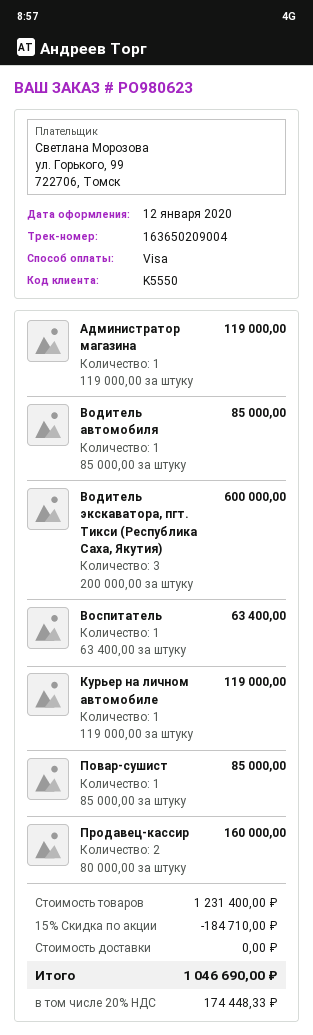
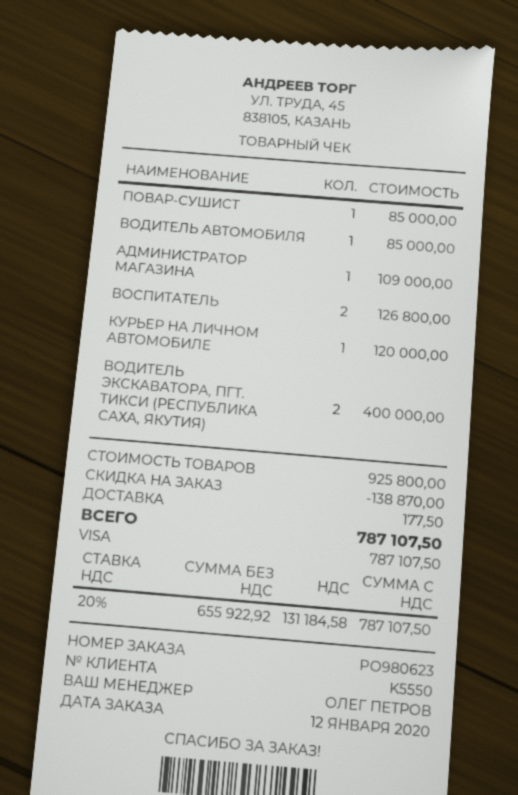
Администратор магазина: 1 for 119000.00 -> 1 for 109000.00
Водитель экскаватора, пгт. Тикси (Республика Саха, Якутия): 3 for 600000.00 -> 2 for 400000.00
Воспитатель: 1 for 63400.00 -> 2 for 126800.00
Курьер на личном автомобиле: 1 for 119000.00 -> 1 for 120000.00
Продавец-кассир: 2 for 160000.00 -> none
subtotal: 1231400.00 -> 925800.00
discount: 184710.00 -> 138870.00
shipping: 0.00 -> 177.50
tax: 20% = 174448.33 -> 20% = 131184.58
total: 1046690.00 -> 787107.50

